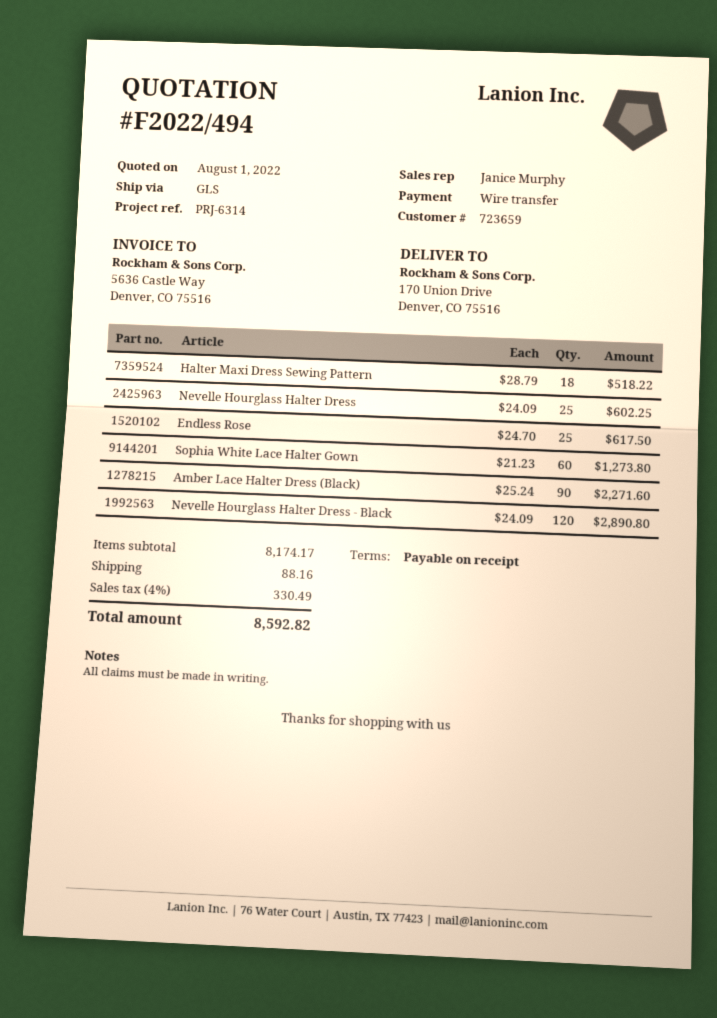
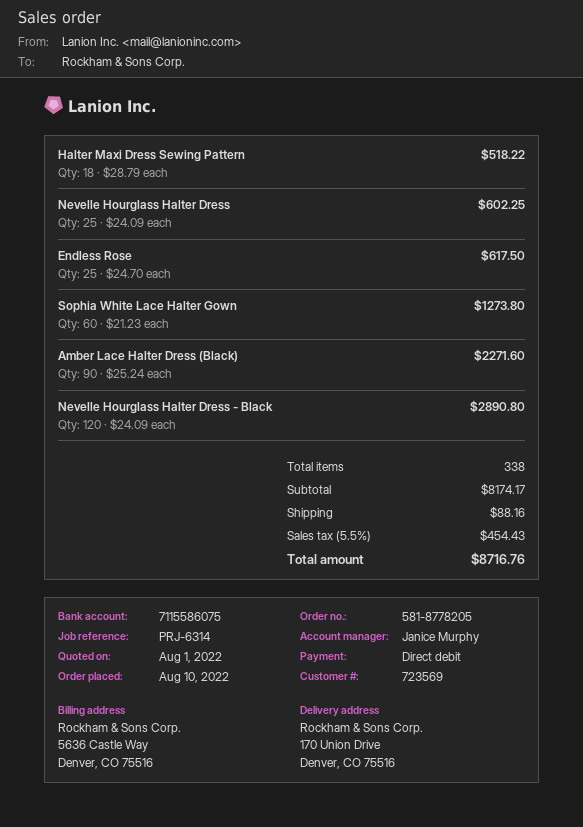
customer number: 723659 -> 723569
payment method: bank transfer -> direct debit
tax: 4% = 330.49 -> 5.5% = 454.43
total: 8592.82 -> 8716.76

